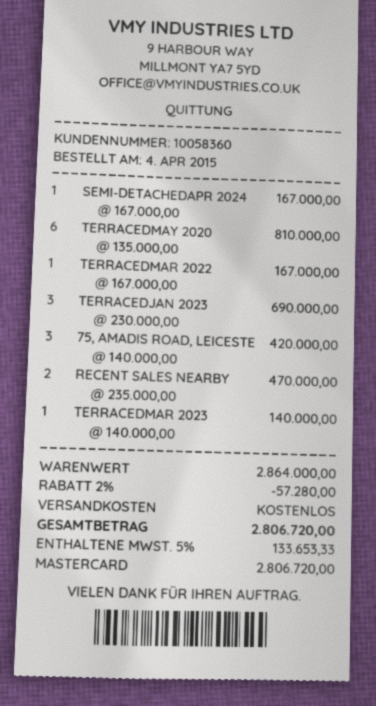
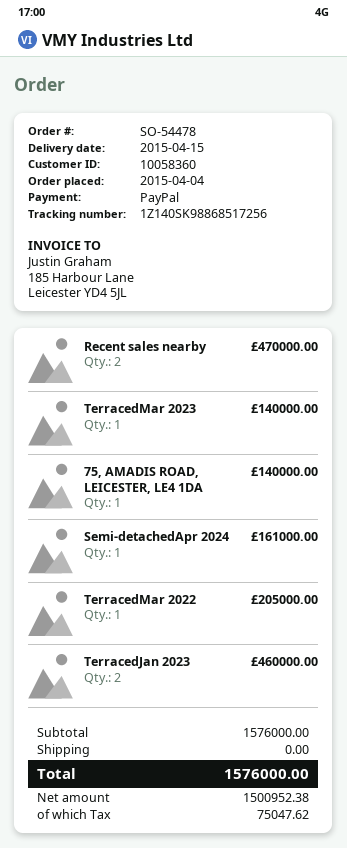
payment method: Mastercard -> PayPal
SEMI-DETACHEDAPR 2024: 1 for 167000.00 -> 1 for 161000.00
TERRACEDMAY 2020: 6 for 810000.00 -> none
TERRACEDMAR 2022: 1 for 167000.00 -> 1 for 205000.00
TERRACEDJAN 2023: 3 for 690000.00 -> 2 for 460000.00
75, AMADIS ROAD, LEICESTE: 3 for 420000.00 -> 1 for 140000.00
subtotal: 2864000.00 -> 1576000.00
discount: 2% = 57280.00 -> none
tax: 133653.33 -> 75047.62
total: 2806720.00 -> 1576000.00

